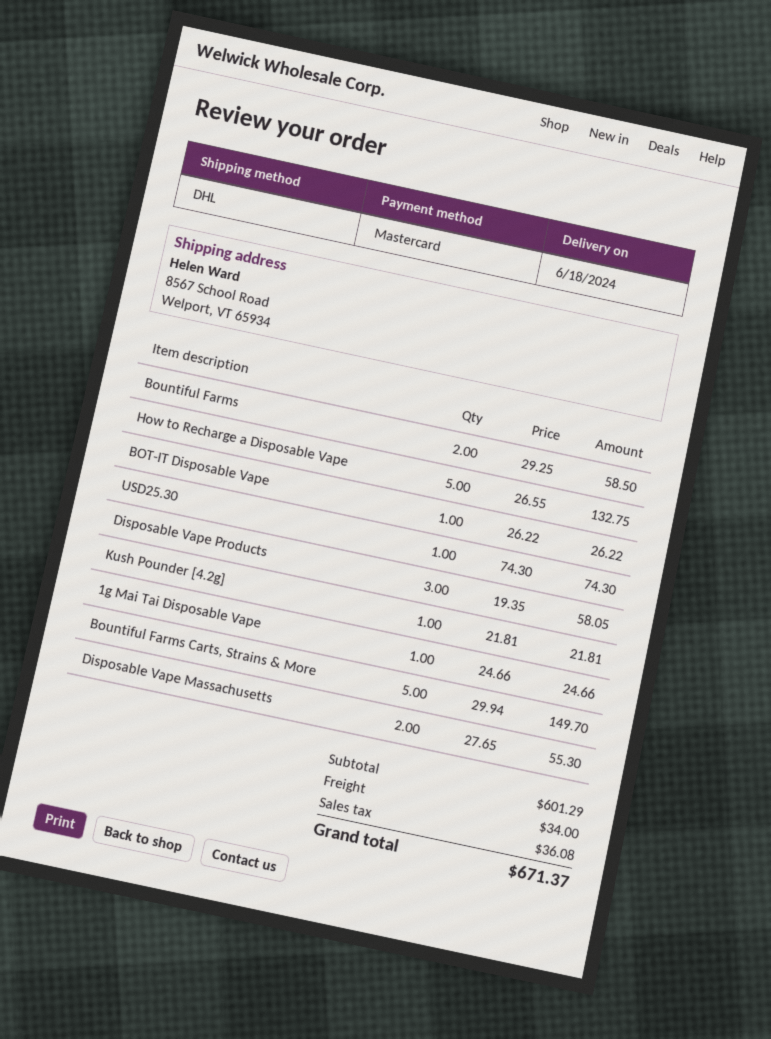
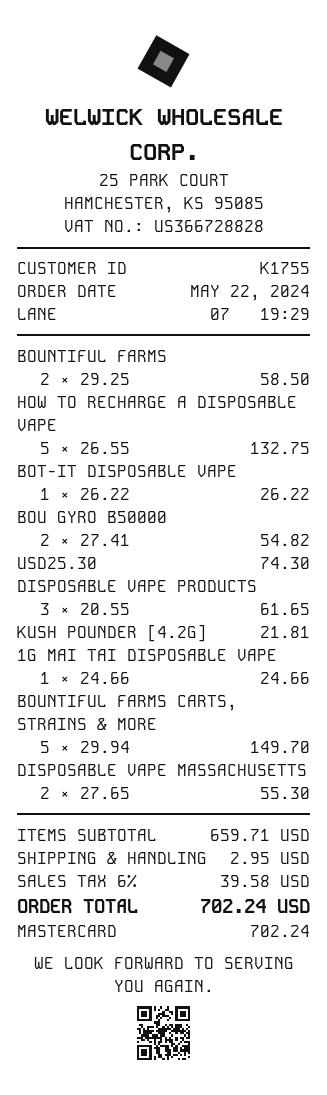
Disposable Vape Products: 3 x 19.35 = 58.05 -> 3 x 20.55 = 61.65
BOU GYRO B50000: none -> 2 x 27.41 = 54.82
subtotal: 601.29 -> 659.71
shipping: 34.00 -> 2.95
tax: 36.08 -> 39.58
total: 671.37 -> 702.24

